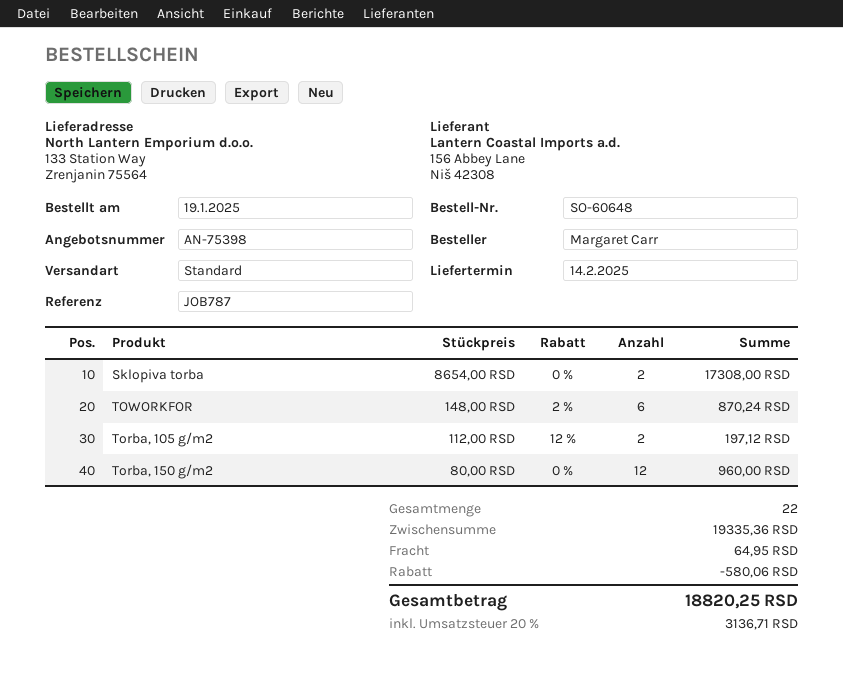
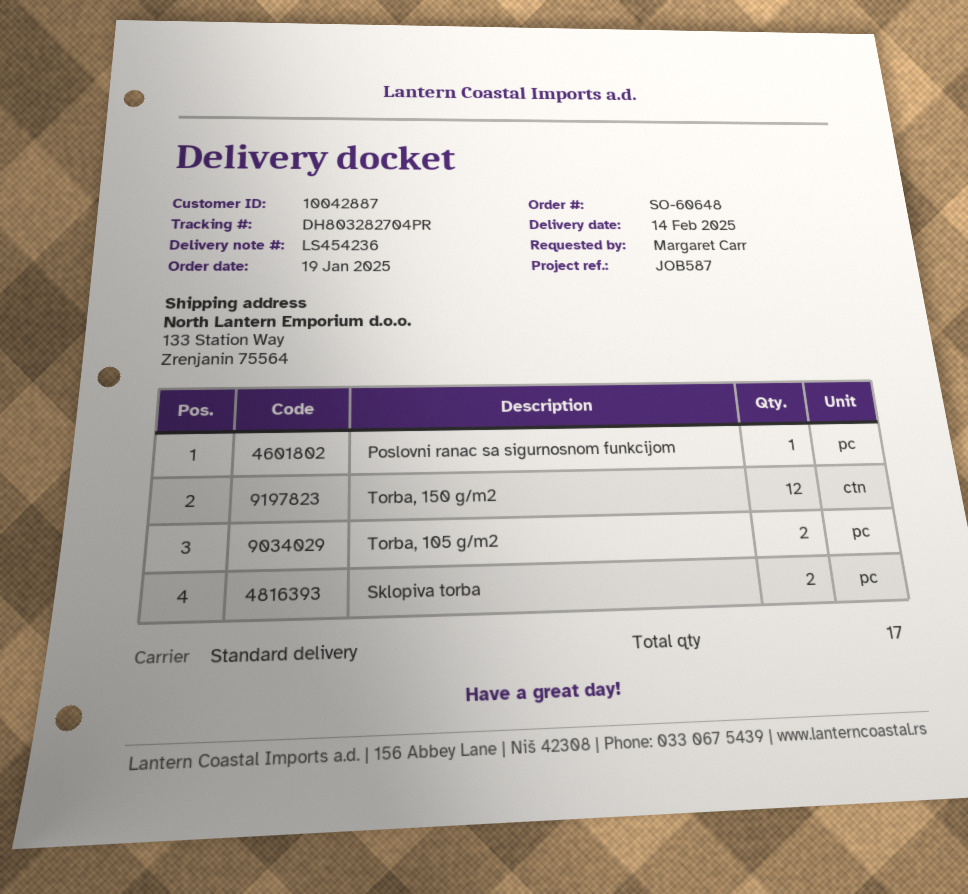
reference: JOB787 -> JOB587
TOWORKFOR: 6 -> none
Poslovni ranac sa sigurnosnom funkcijom: none -> 1
total quantity: 22 -> 17

